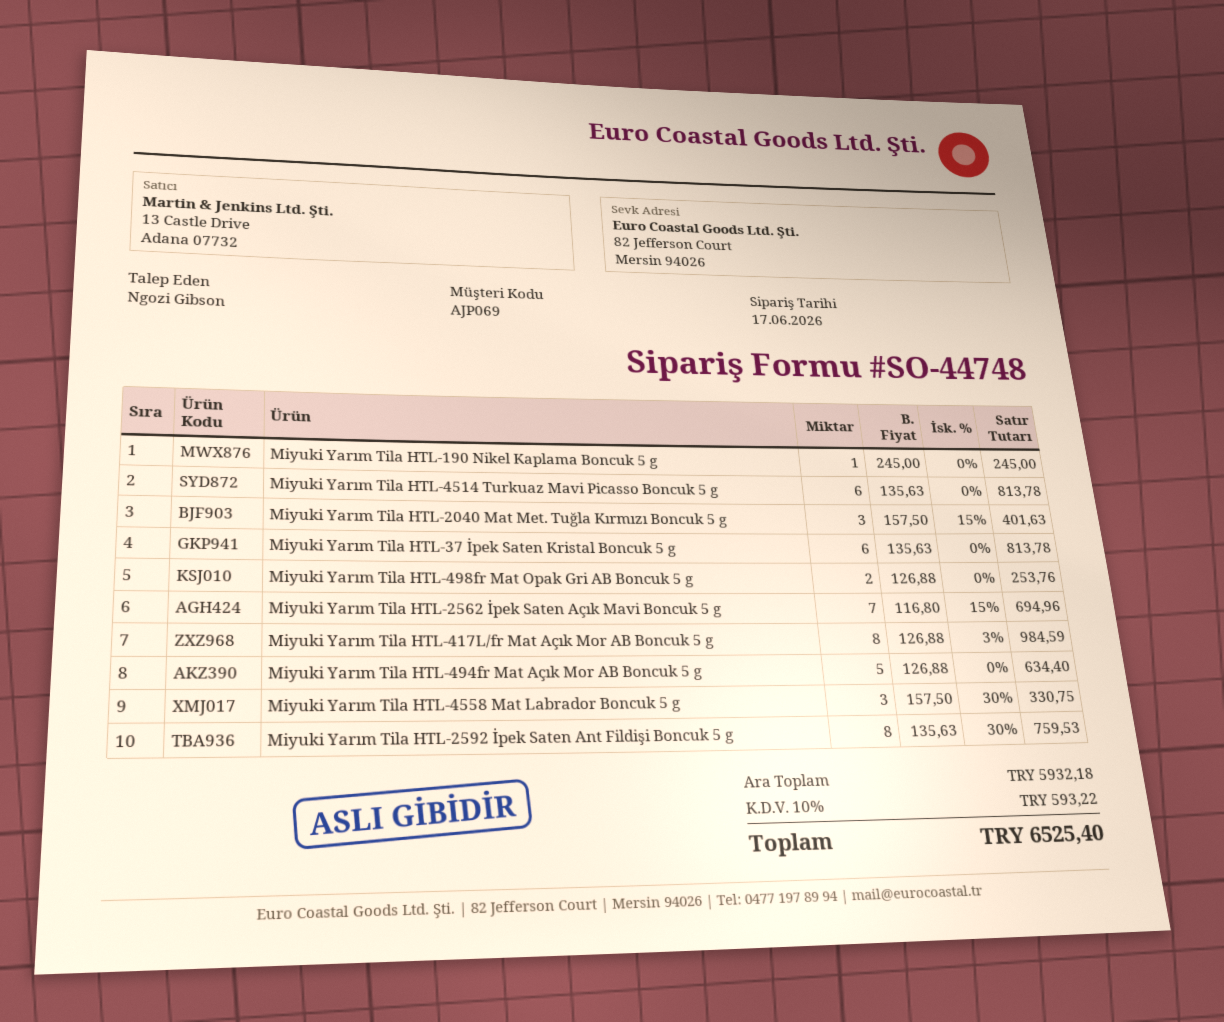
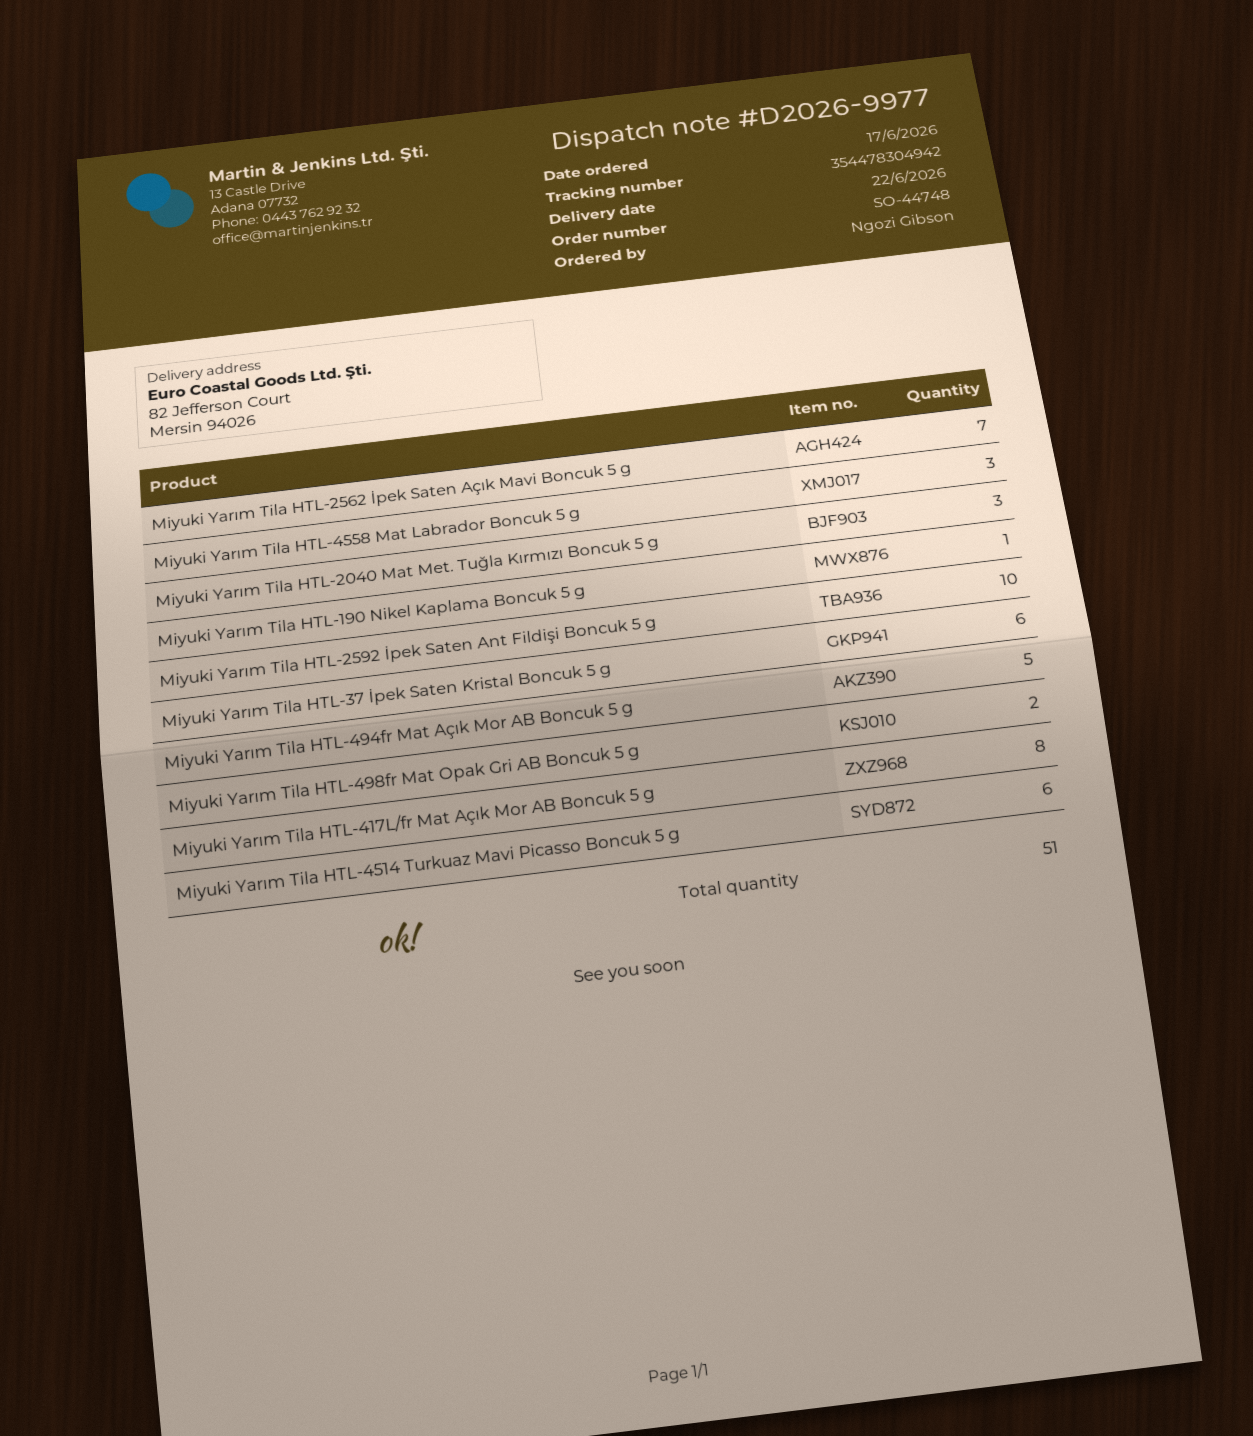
Miyuki Yarım Tila HTL-2592 İpek Saten Ant Fildişi Boncuk 5 g: 8 -> 10

